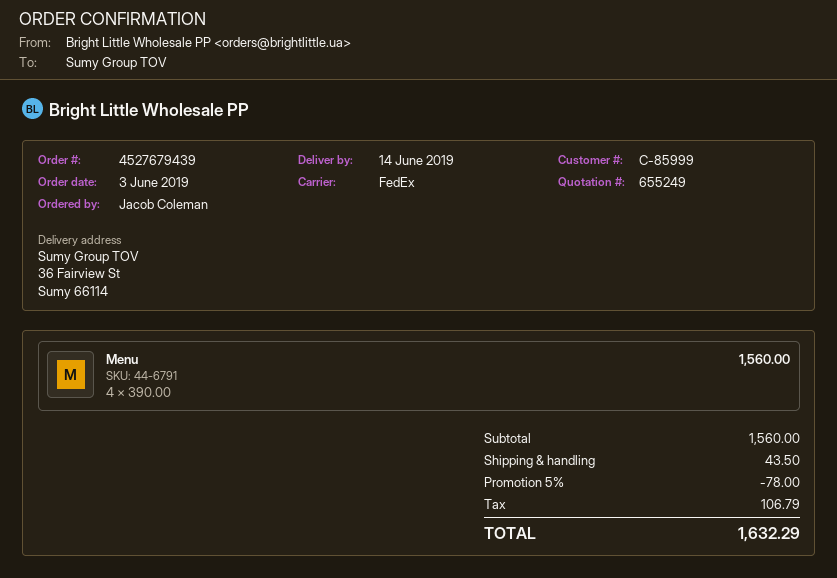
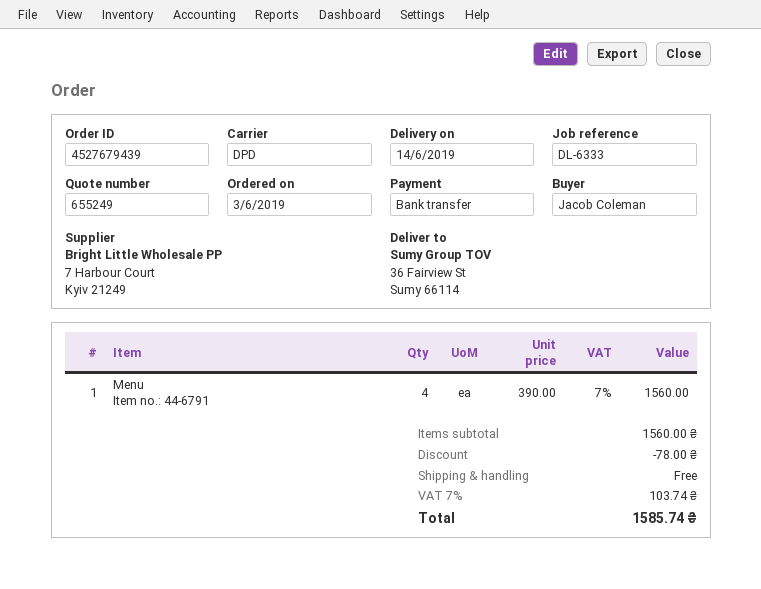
shipping method: FedEx -> DPD
shipping: 43.50 -> 0.00
tax: 106.79 -> 103.74
total: 1632.29 -> 1585.74

